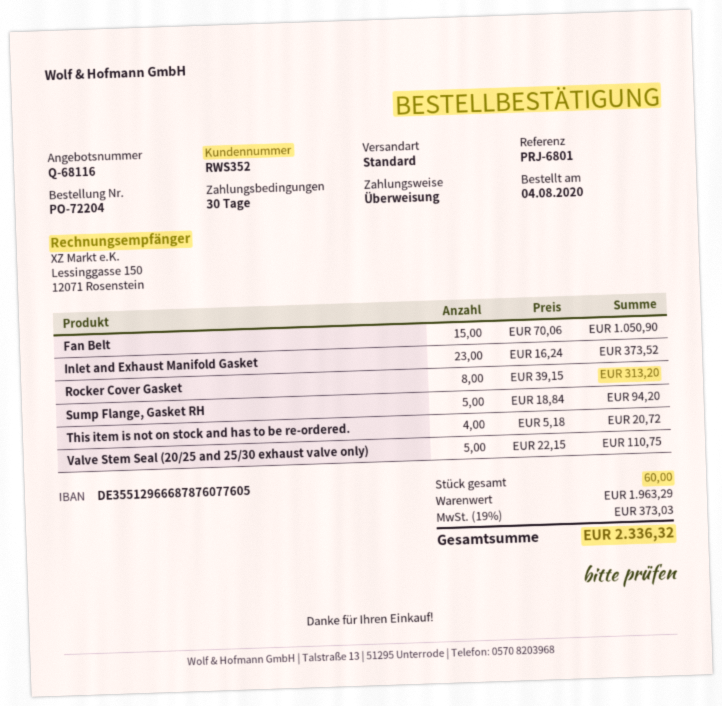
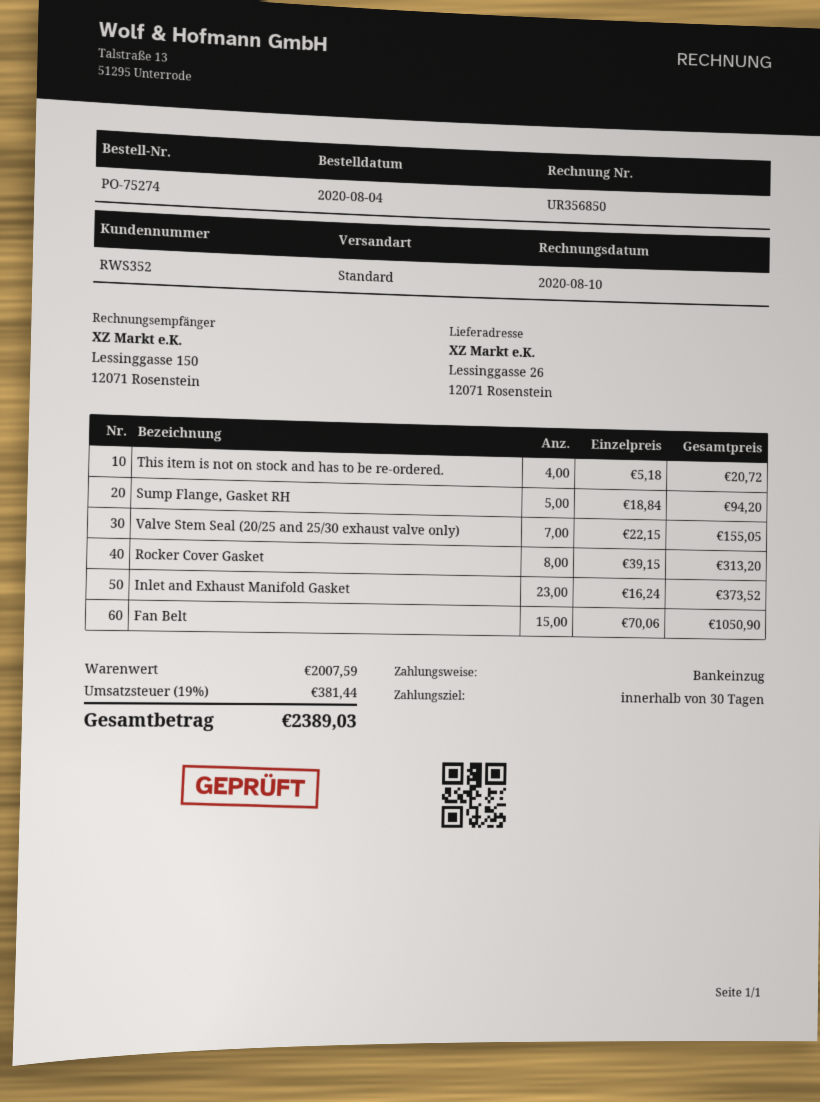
order number: PO-72204 -> PO-75274
payment method: bank transfer -> direct debit
Valve Stem Seal (20/25 and 25/30 exhaust valve only): 5 x 22.15 = 110.75 -> 7 x 22.15 = 155.05
subtotal: 1963.29 -> 2007.59
tax: 19% = 373.03 -> 19% = 381.44
total: 2336.32 -> 2389.03

